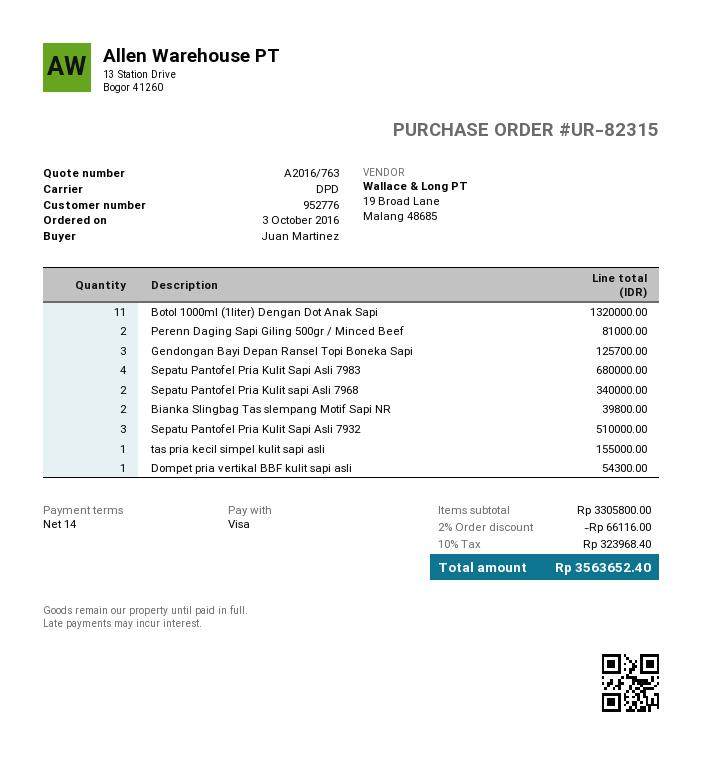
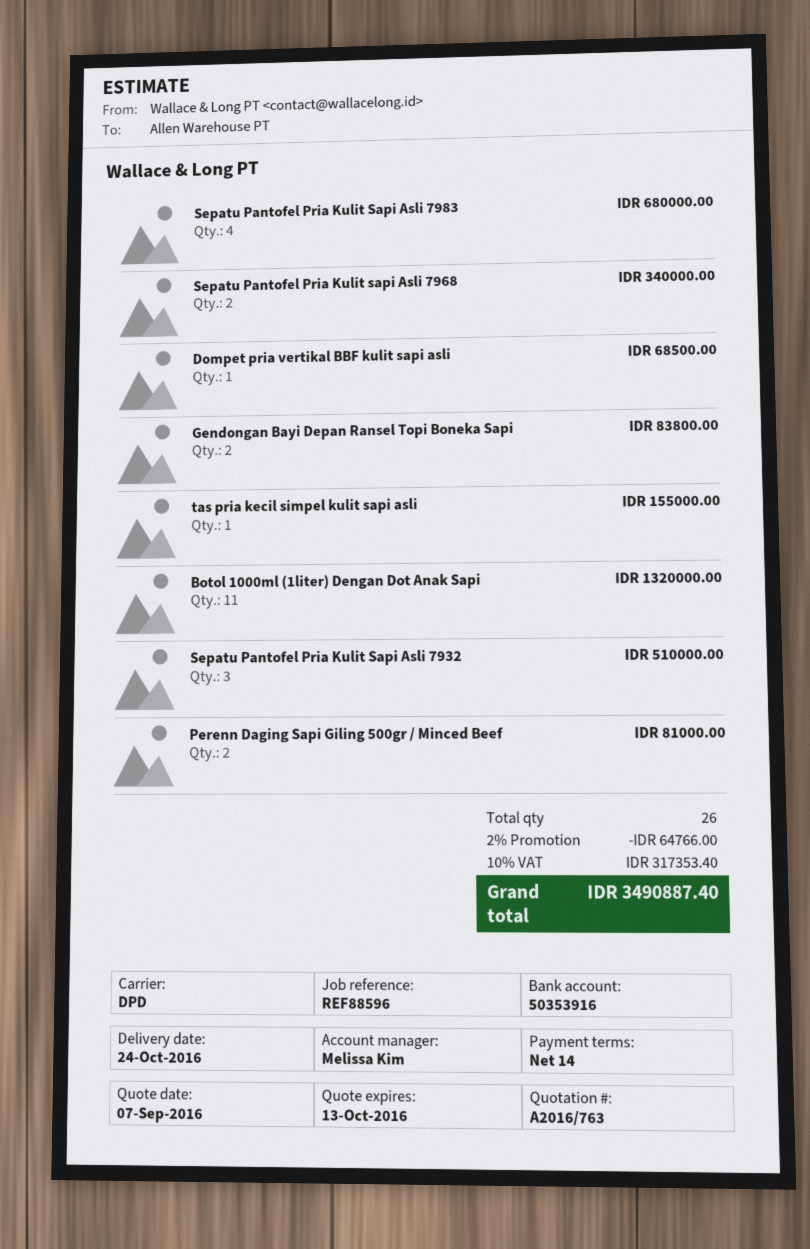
Gendongan Bayi Depan Ransel Topi Boneka Sapi: 3 for 125700.00 -> 2 for 83800.00
Bianka Slingbag Tas slempang Motif Sapi NR: 2 for 39800.00 -> none
Dompet pria vertikal BBF kulit sapi asli: 1 for 54300.00 -> 1 for 68500.00
discount: 2% = 66116.00 -> 2% = 64766.00
tax: 10% = 323968.40 -> 10% = 317353.40
total: 3563652.40 -> 3490887.40

